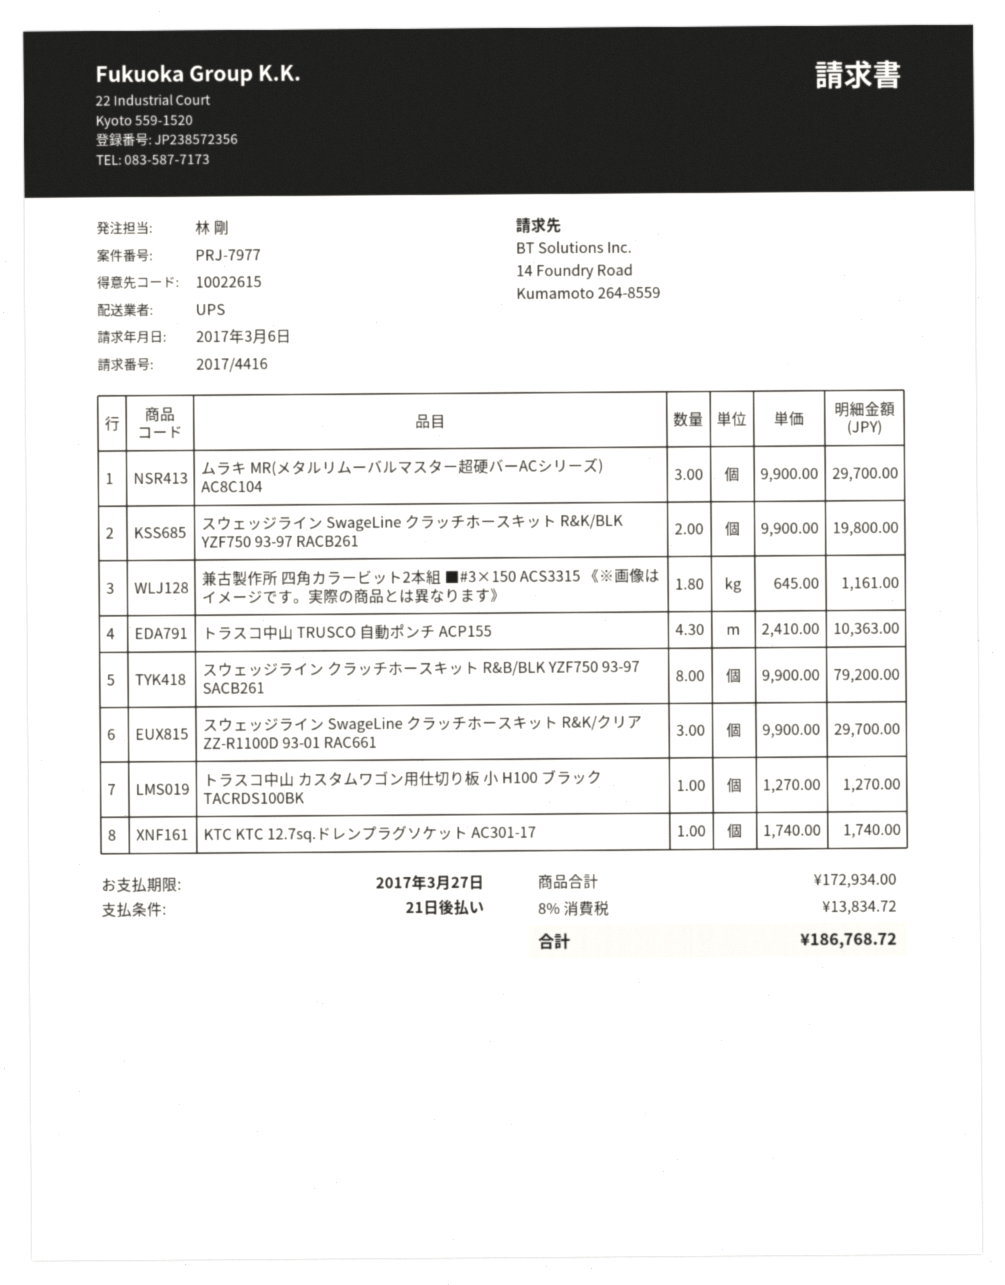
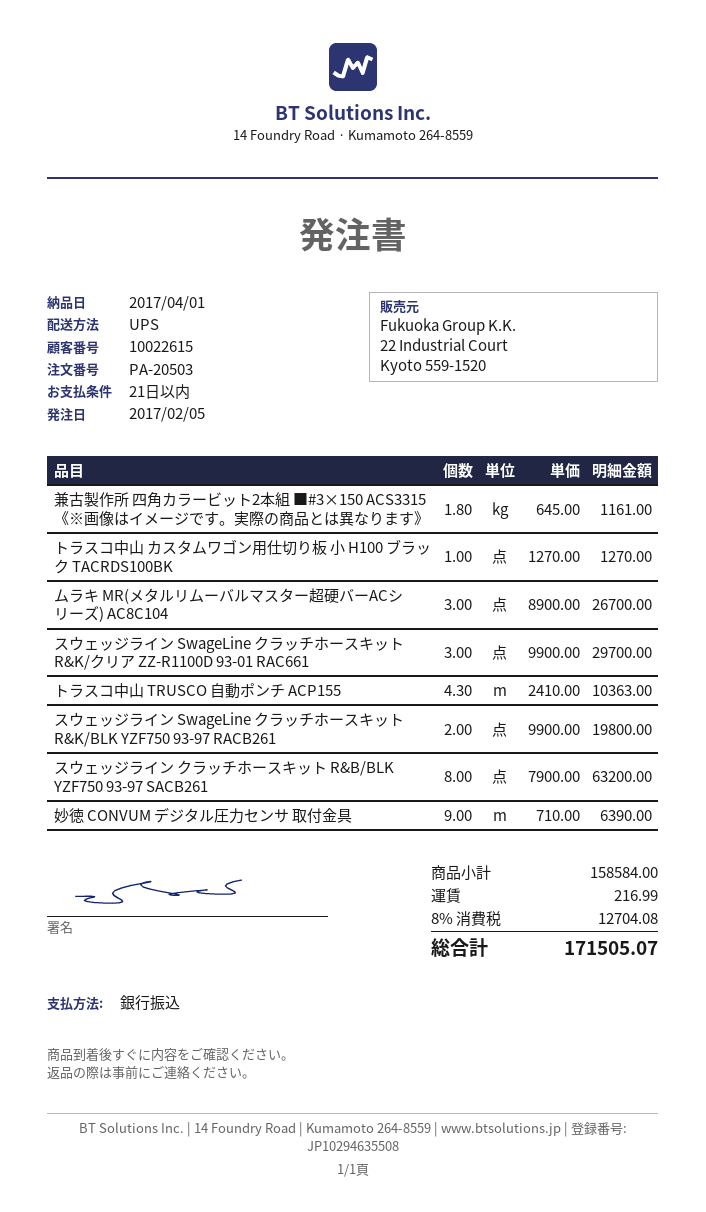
ムラキ MR(メタルリムーバルマスター超硬バーACシリーズ) AC8C104: 3 x 9900.00 = 29700.00 -> 3 x 8900.00 = 26700.00
スウェッジライン クラッチホースキット R&B/BLK YZF750 93-97 SACB261: 8 x 9900.00 = 79200.00 -> 8 x 7900.00 = 63200.00
KTC KTC 12.7sq.ドレンプラグソケット AC301-17: 1 x 1740.00 = 1740.00 -> none
妙徳 CONVUM デジタル圧力センサ 取付金具: none -> 9 x 710.00 = 6390.00
subtotal: 172934.00 -> 158584.00
shipping: none -> 216.99
tax: 8% = 13834.72 -> 8% = 12704.08
total: 186768.72 -> 171505.07

